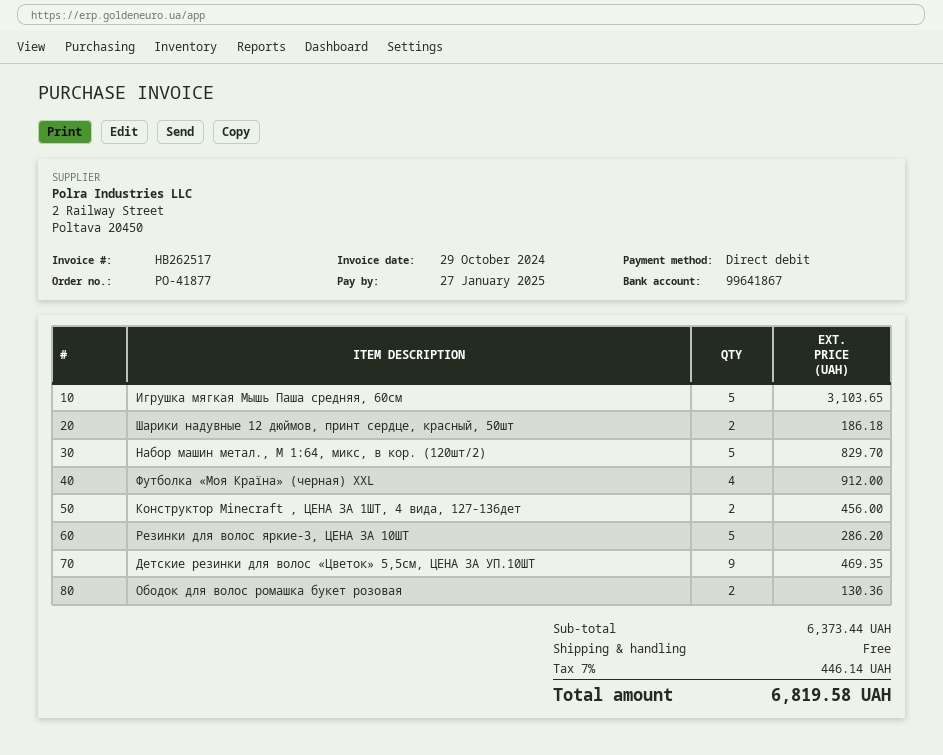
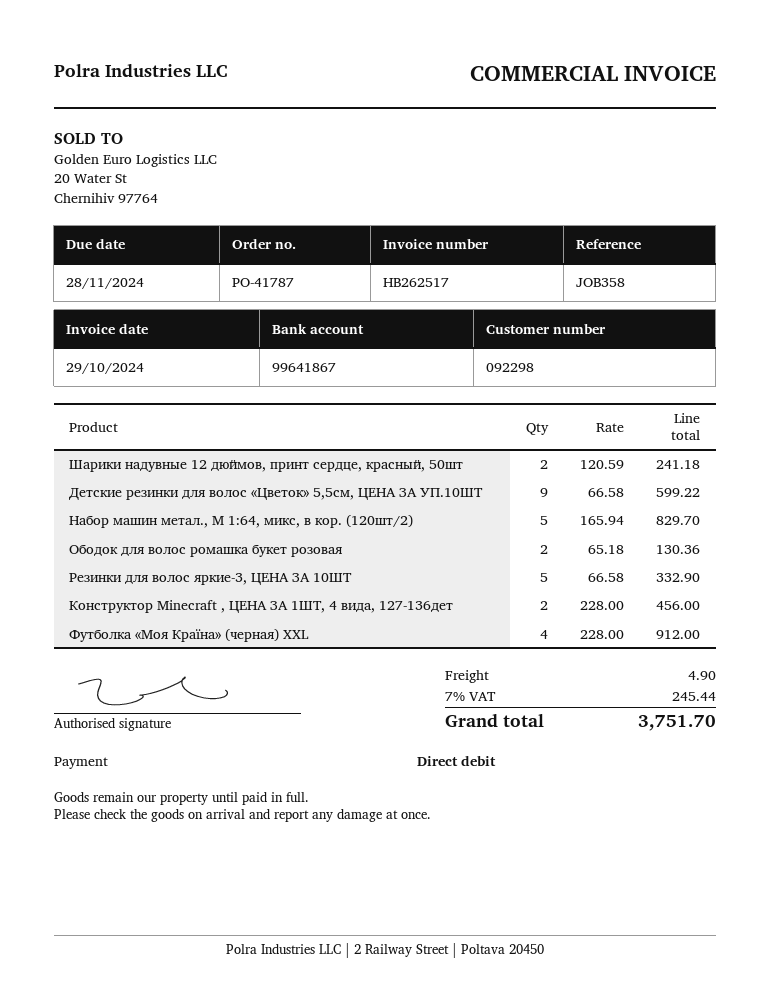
order number: PO-41877 -> PO-41787
due date: 2025-01-27 -> 2024-11-28
Игрушка мягкая Мышь Паша средняя, 60см: 5 for 3103.65 -> none
Шарики надувные 12 дюймов, принт сердце, красный, 50шт: 2 for 186.18 -> 2 for 241.18
Резинки для волос яркие-3, ЦЕНА ЗА 10ШТ: 5 for 286.20 -> 5 for 332.90
Детские резинки для волос «Цветок» 5,5см, ЦЕНА ЗА УП.10ШТ: 9 for 469.35 -> 9 for 599.22
shipping: 0.00 -> 4.90
tax: 7% = 446.14 -> 7% = 245.44
total: 6819.58 -> 3751.70

